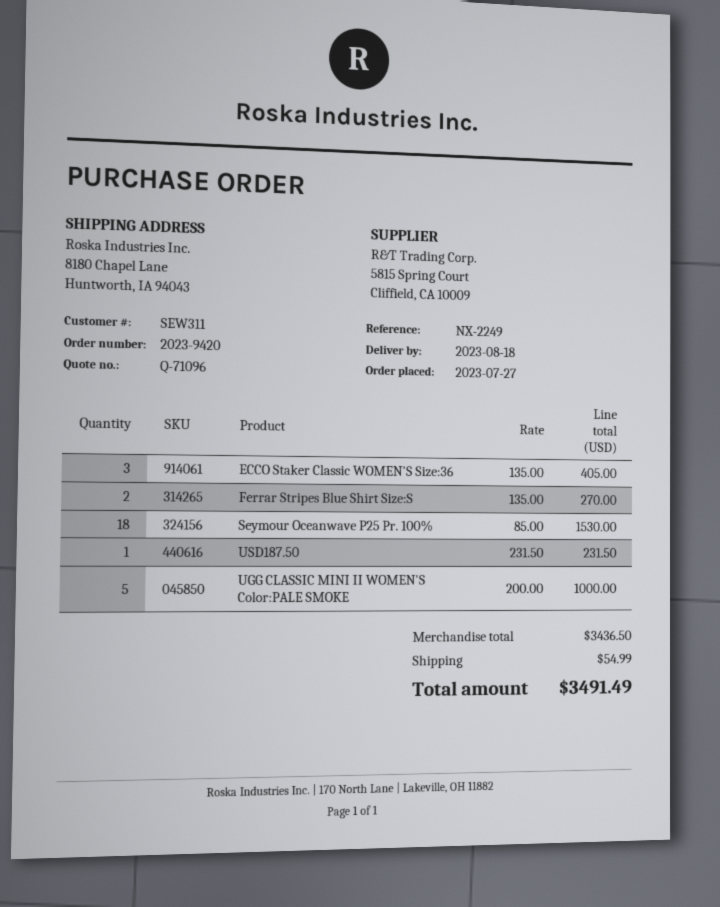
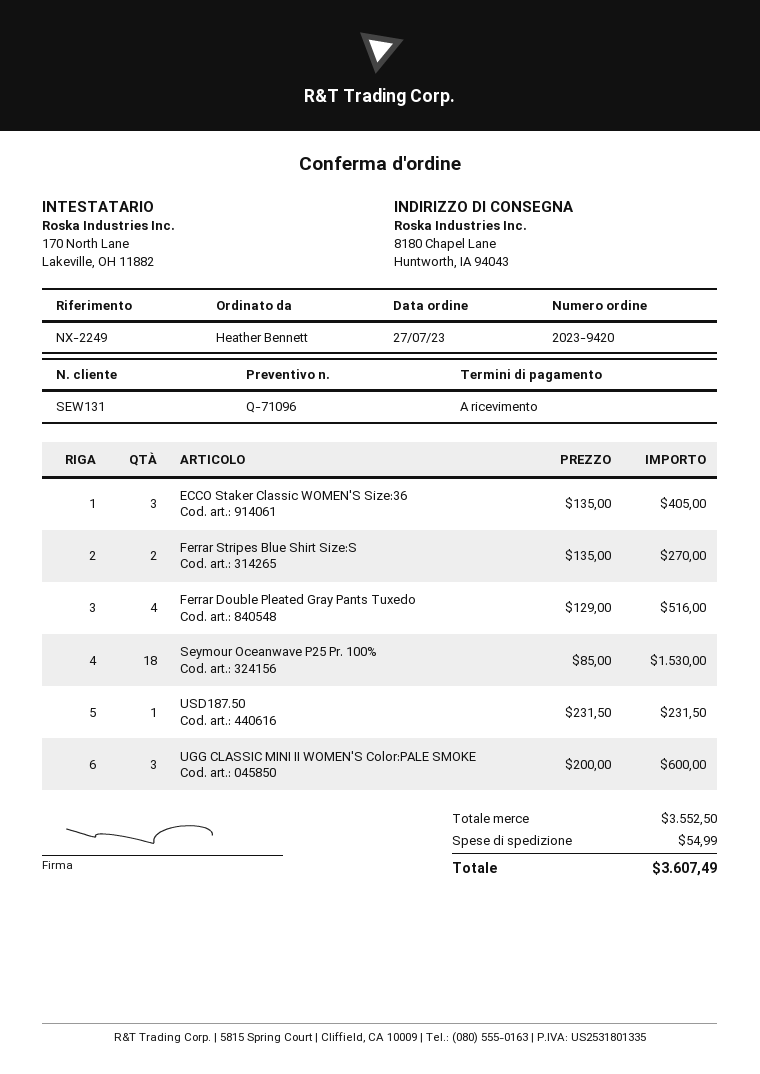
customer number: SEW311 -> SEW131
UGG CLASSIC MINI II WOMEN'S Color:PALE SMOKE: 5 x 200.00 = 1000.00 -> 3 x 200.00 = 600.00
Ferrar Double Pleated Gray Pants Tuxedo: none -> 4 x 129.00 = 516.00
subtotal: 3436.50 -> 3552.50
total: 3491.49 -> 3607.49

